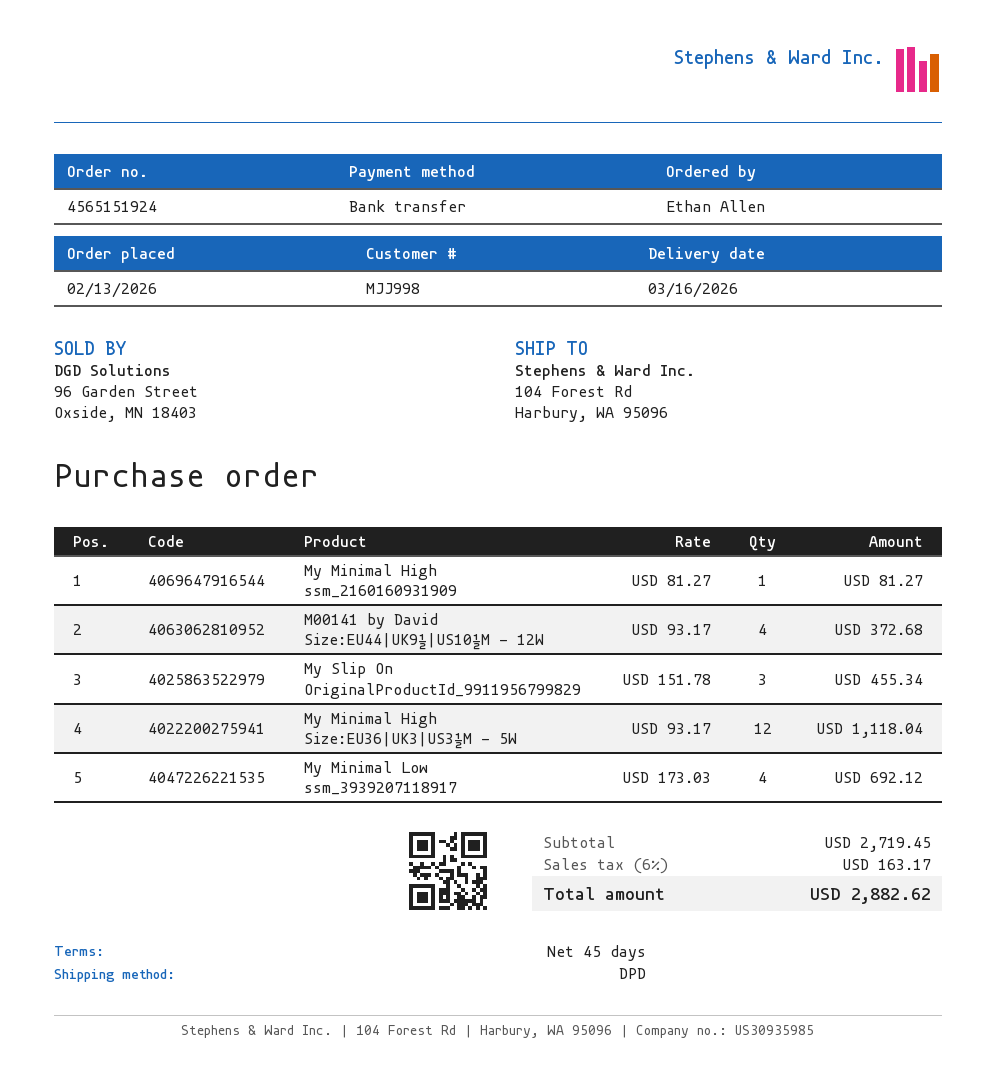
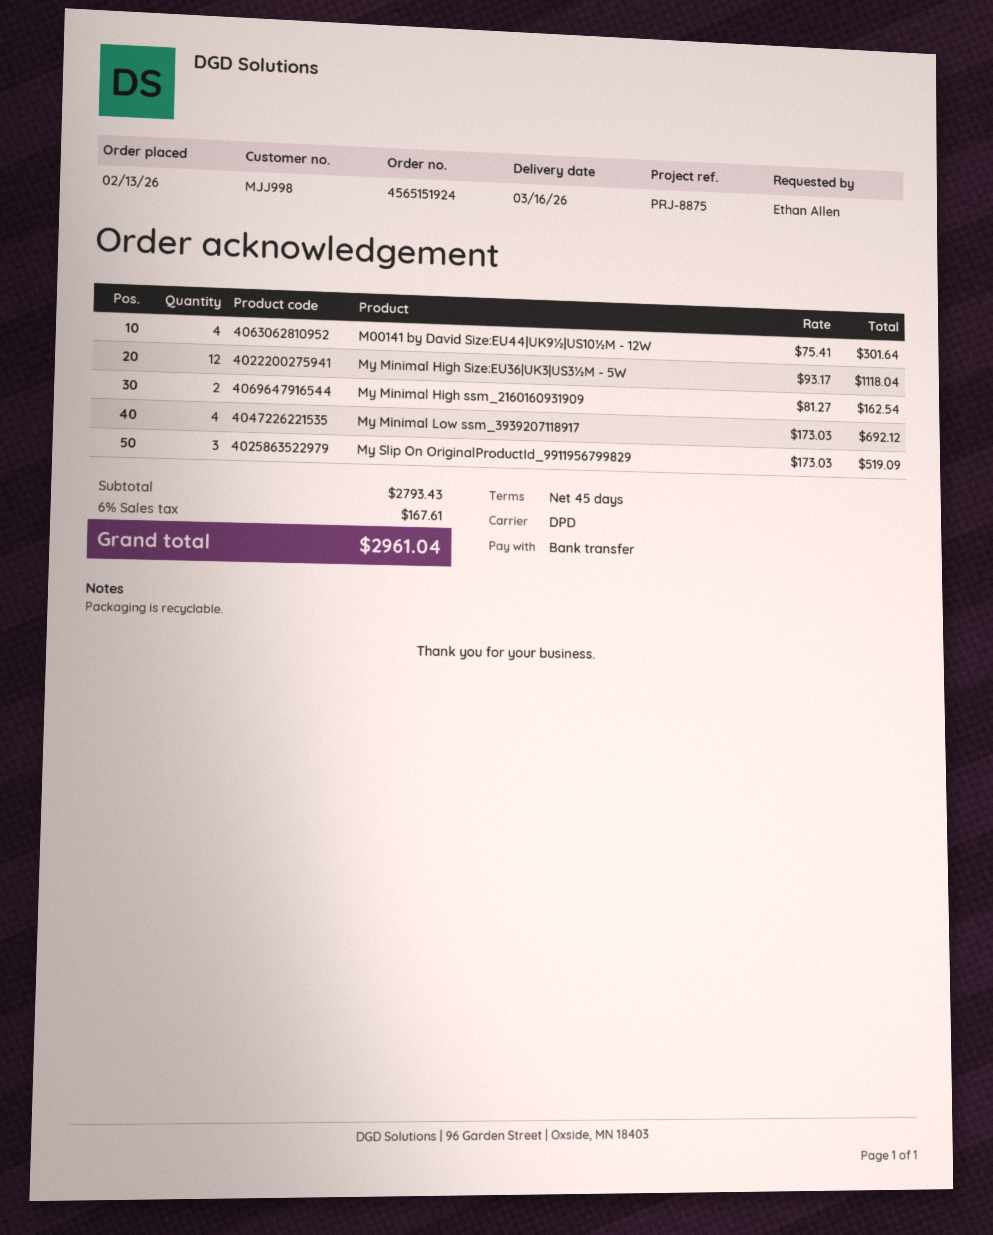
My Minimal High ssm_2160160931909: 1 x 81.27 = 81.27 -> 2 x 81.27 = 162.54
M00141 by David Size:EU44|UK9½|US10½M - 12W: 4 x 93.17 = 372.68 -> 4 x 75.41 = 301.64
My Slip On OriginalProductId_9911956799829: 3 x 151.78 = 455.34 -> 3 x 173.03 = 519.09
subtotal: 2719.45 -> 2793.43
tax: 6% = 163.17 -> 6% = 167.61
total: 2882.62 -> 2961.04

